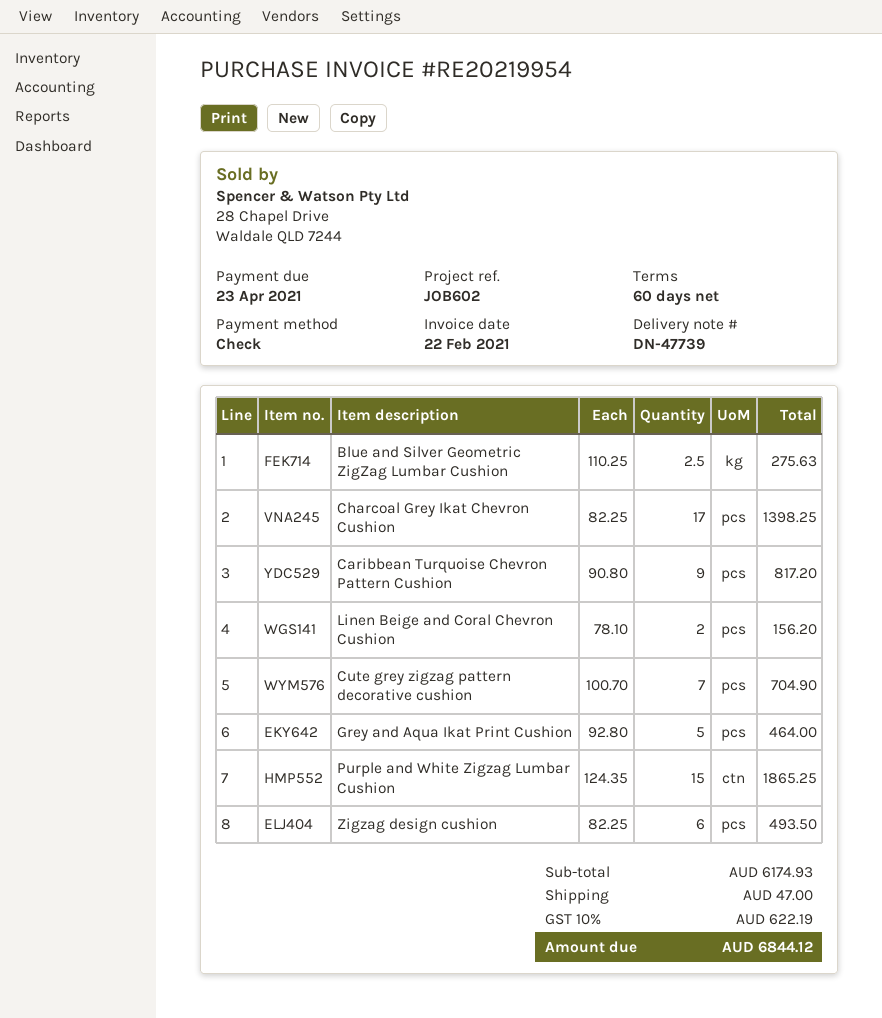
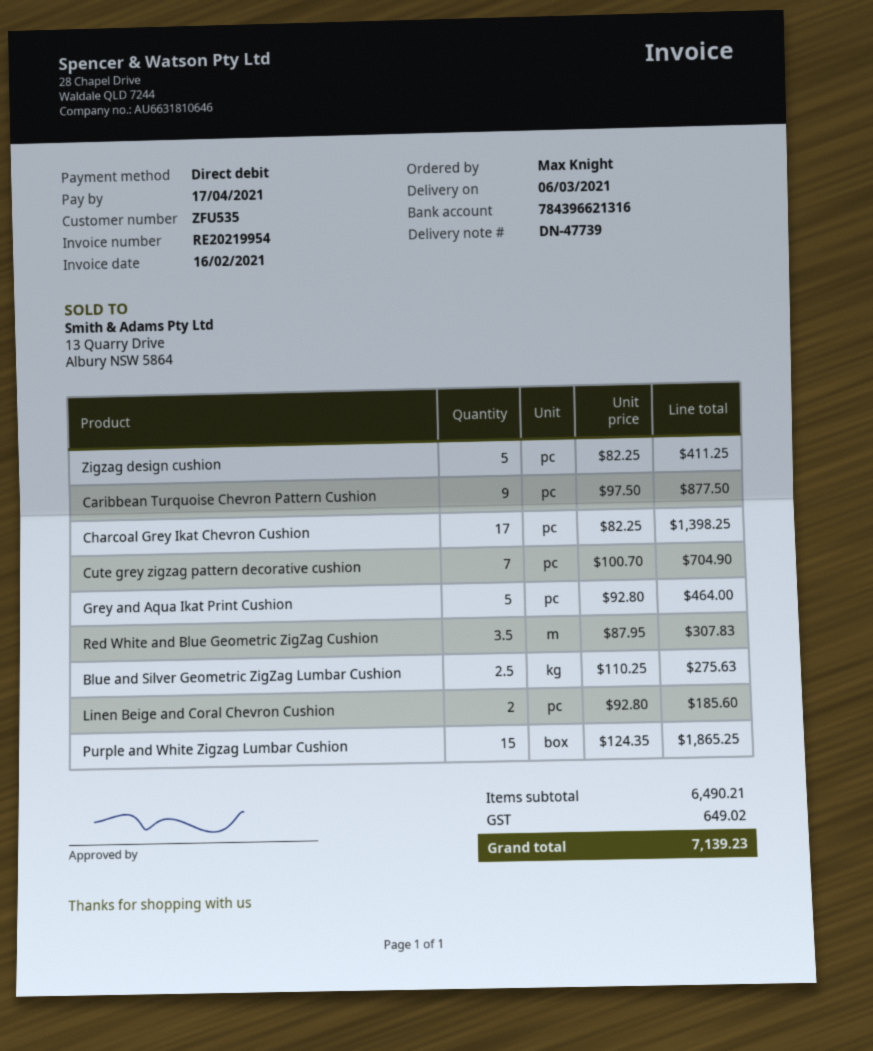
invoice date: 2021-02-22 -> 2021-02-16
due date: 2021-04-23 -> 2021-04-17
payment method: cheque -> direct debit
Caribbean Turquoise Chevron Pattern Cushion: 9 x 90.80 = 817.20 -> 9 x 97.50 = 877.50
Linen Beige and Coral Chevron Cushion: 2 x 78.10 = 156.20 -> 2 x 92.80 = 185.60
Zigzag design cushion: 6 x 82.25 = 493.50 -> 5 x 82.25 = 411.25
Red White and Blue Geometric ZigZag Cushion: none -> 3.5 x 87.95 = 307.83
subtotal: 6174.93 -> 6490.21
shipping: 47.00 -> none
tax: 622.19 -> 649.02
total: 6844.12 -> 7139.23

